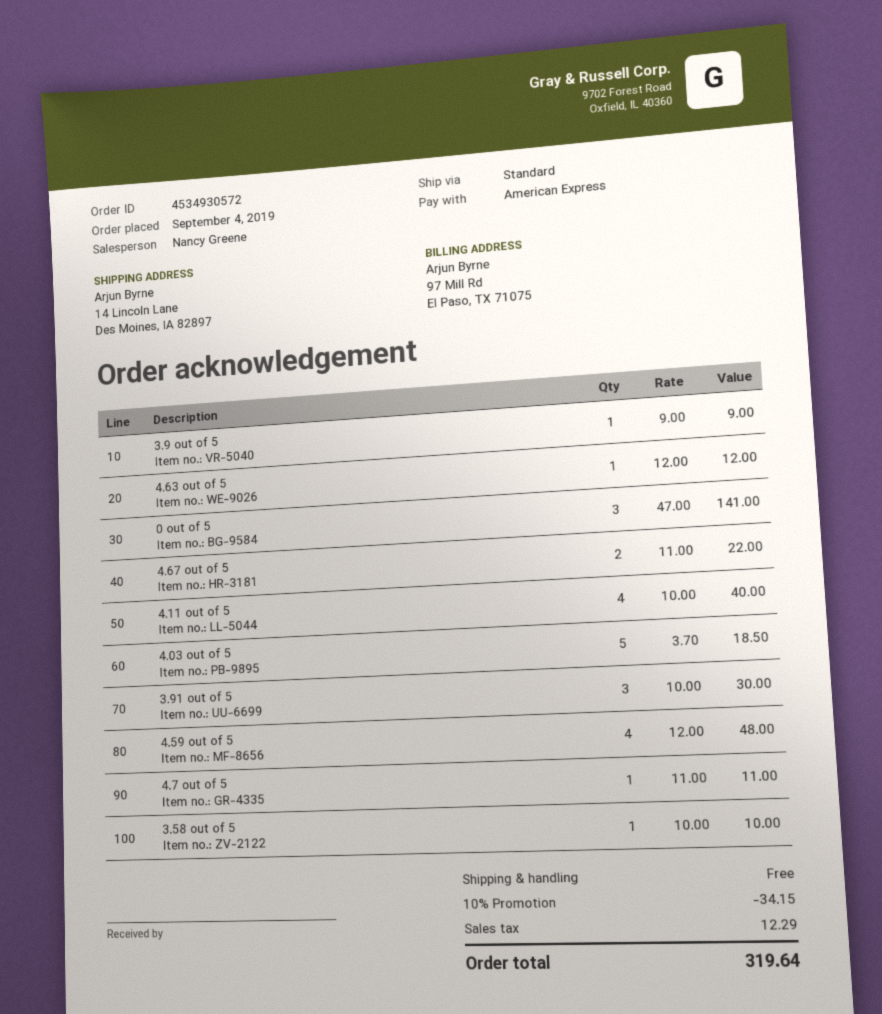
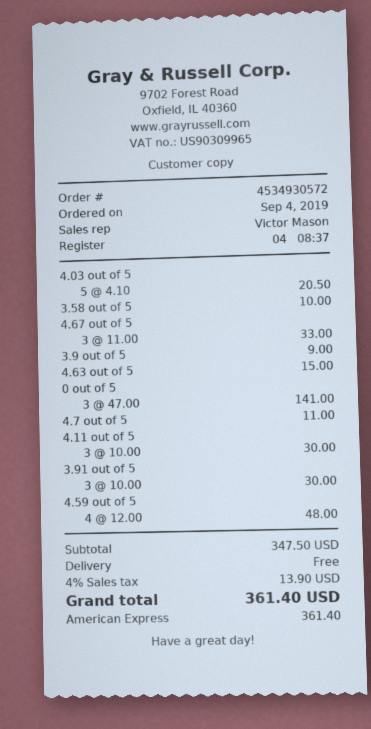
sales rep: Nancy Greene -> Victor Mason
4.63 out of 5: 1 x 12.00 = 12.00 -> 1 x 15.00 = 15.00
4.67 out of 5: 2 x 11.00 = 22.00 -> 3 x 11.00 = 33.00
4.11 out of 5: 4 x 10.00 = 40.00 -> 3 x 10.00 = 30.00
4.03 out of 5: 5 x 3.70 = 18.50 -> 5 x 4.10 = 20.50
discount: 10% = 34.15 -> none
tax: 12.29 -> 13.90
total: 319.64 -> 361.40

